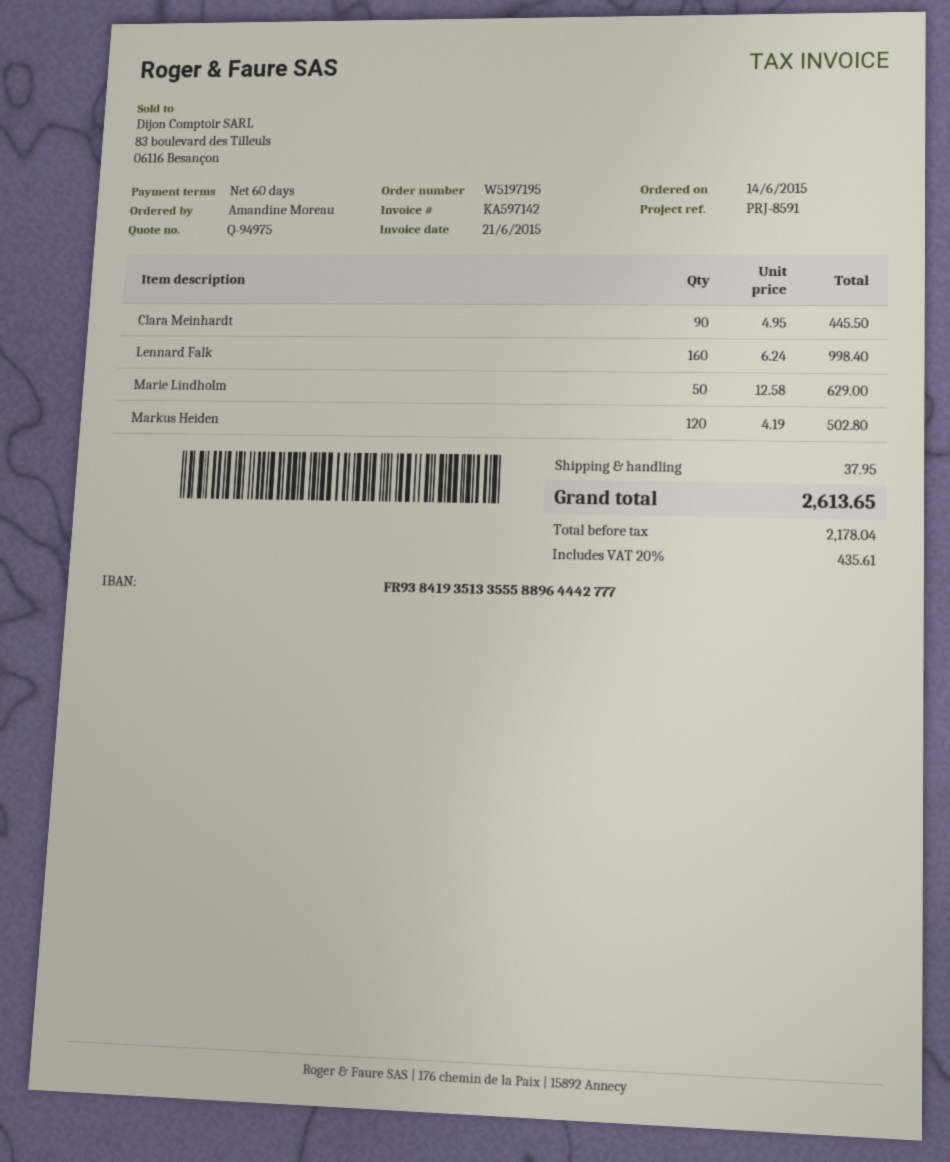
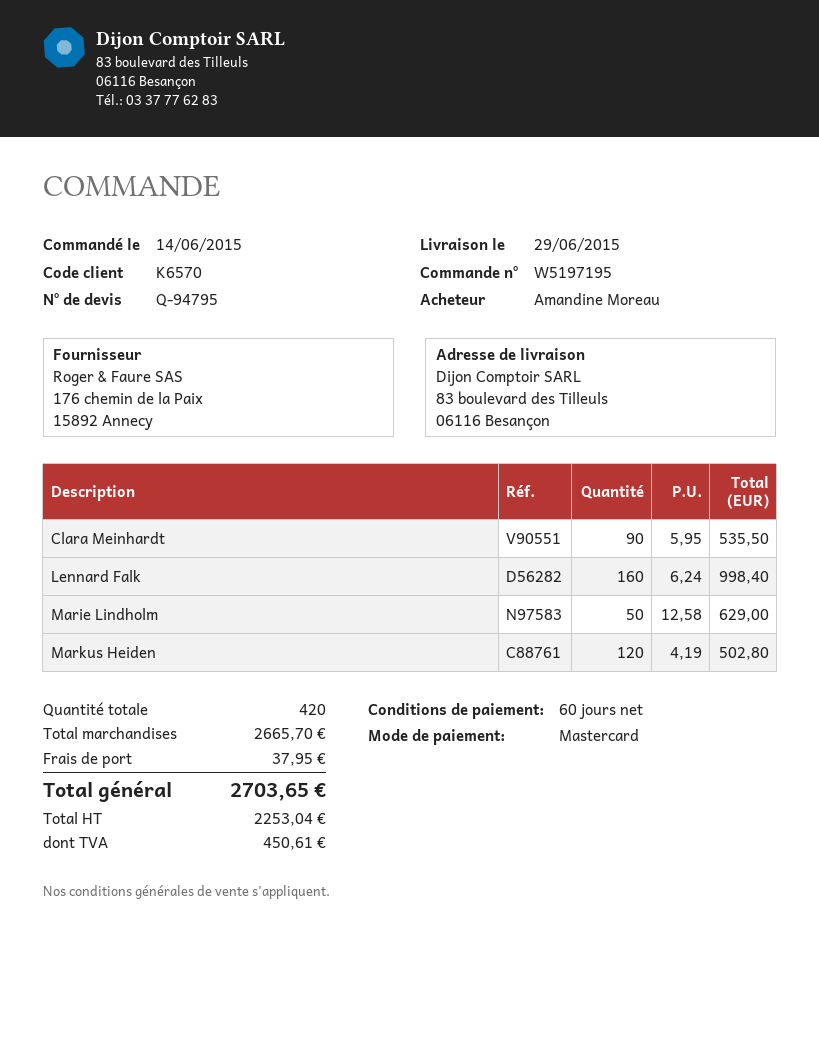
quote number: Q-94975 -> Q-94795
Clara Meinhardt: 90 x 4.95 = 445.50 -> 90 x 5.95 = 535.50
net: 2178.04 -> 2253.04
tax: 435.61 -> 450.61
total: 2613.65 -> 2703.65

